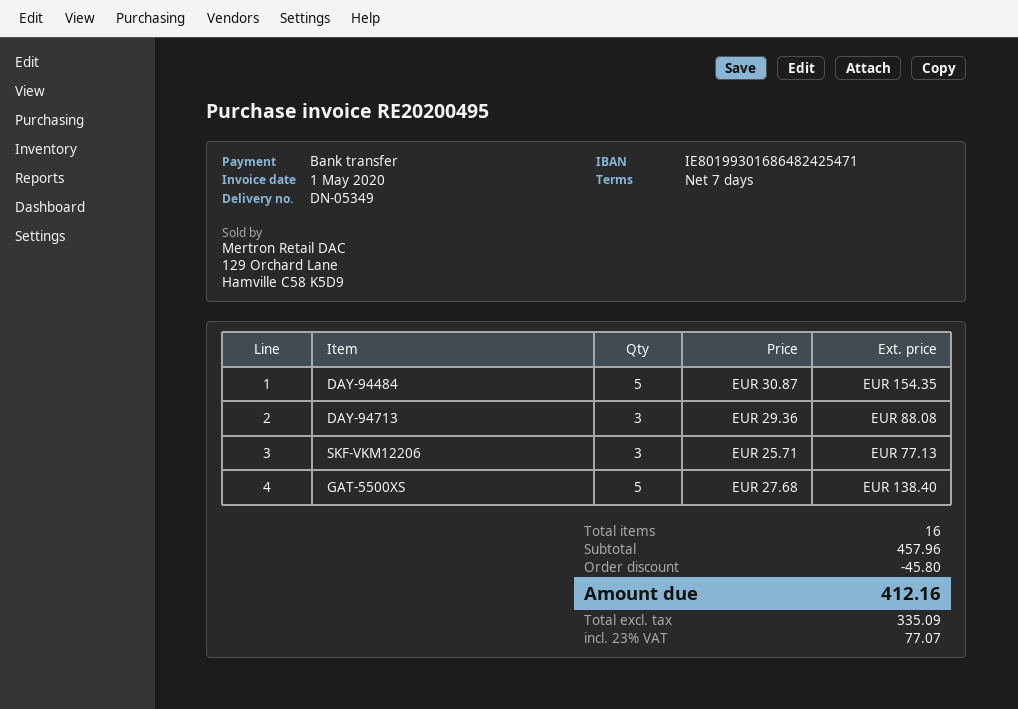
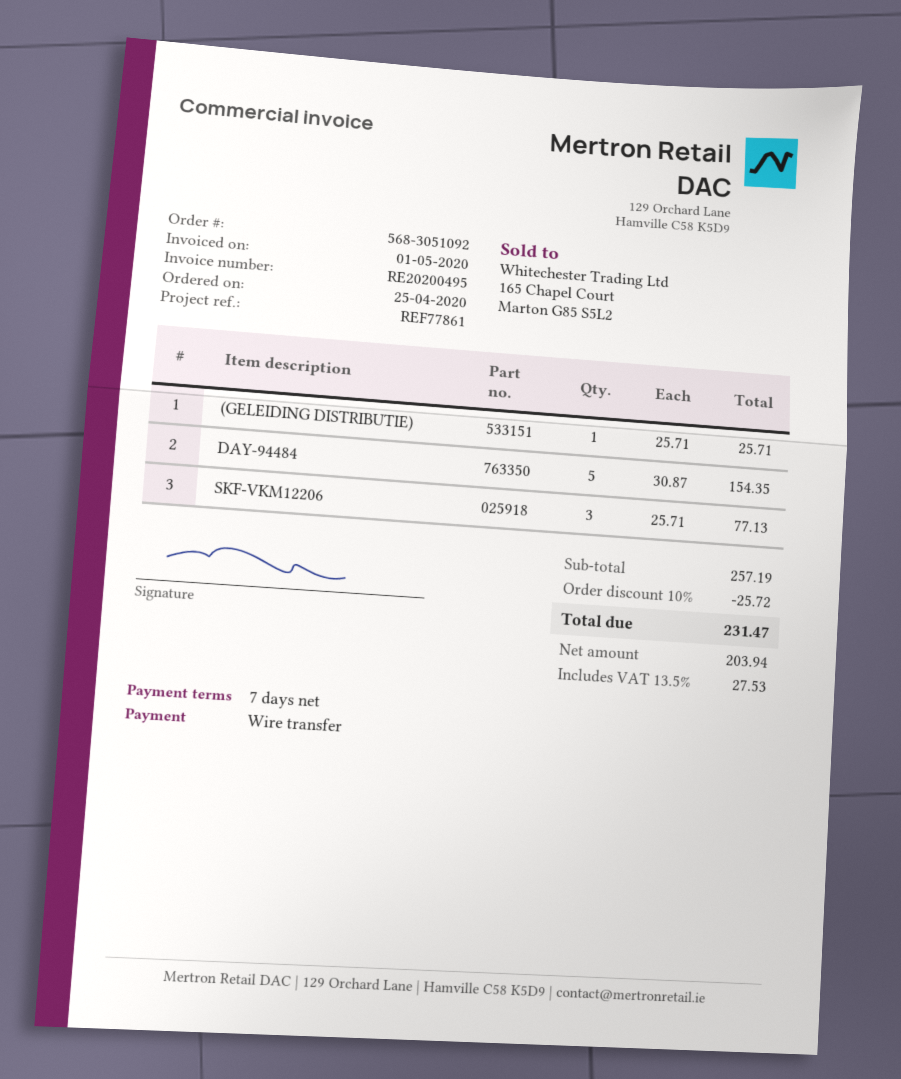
DAY-94713: 3 x 29.36 = 88.08 -> none
GAT-5500XS: 5 x 27.68 = 138.40 -> none
(GELEIDING DISTRIBUTIE): none -> 1 x 25.71 = 25.71
subtotal: 457.96 -> 257.19
discount: 45.80 -> 25.72
net: 335.09 -> 203.94
tax: 23% = 77.07 -> 13.5% = 27.53
total: 412.16 -> 231.47

